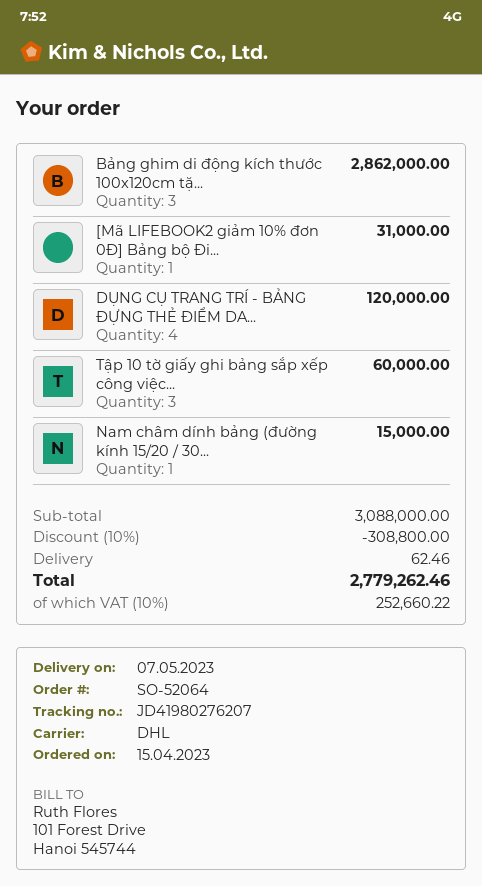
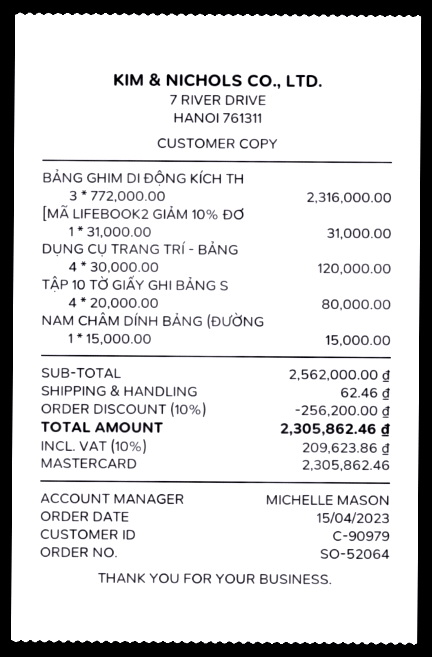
Bảng ghim di động kích thước 100x120cm tặ...: 3 for 2862000.00 -> 3 for 2316000.00
Tập 10 tờ giấy ghi bảng sắp xếp công việc...: 3 for 60000.00 -> 4 for 80000.00
subtotal: 3088000.00 -> 2562000.00
discount: 10% = 308800.00 -> 10% = 256200.00
tax: 10% = 252660.22 -> 10% = 209623.86
total: 2779262.46 -> 2305862.46

